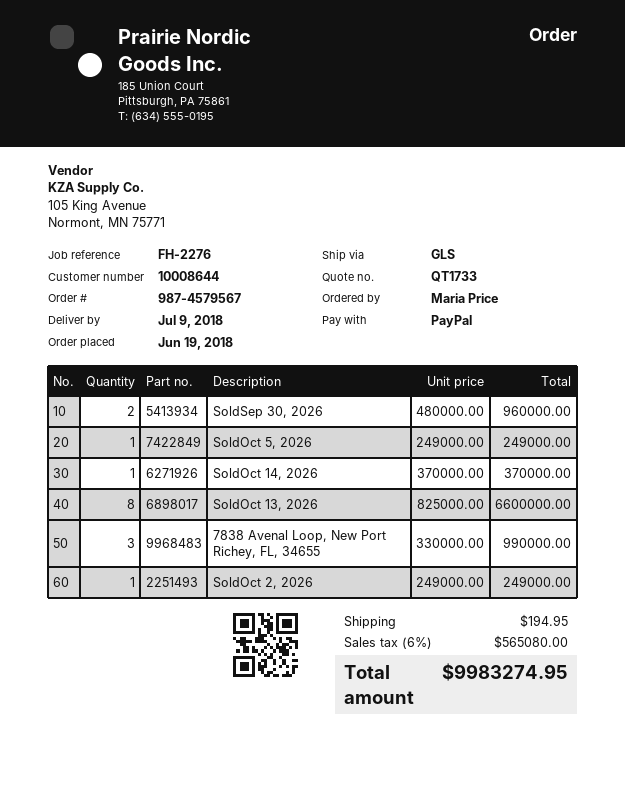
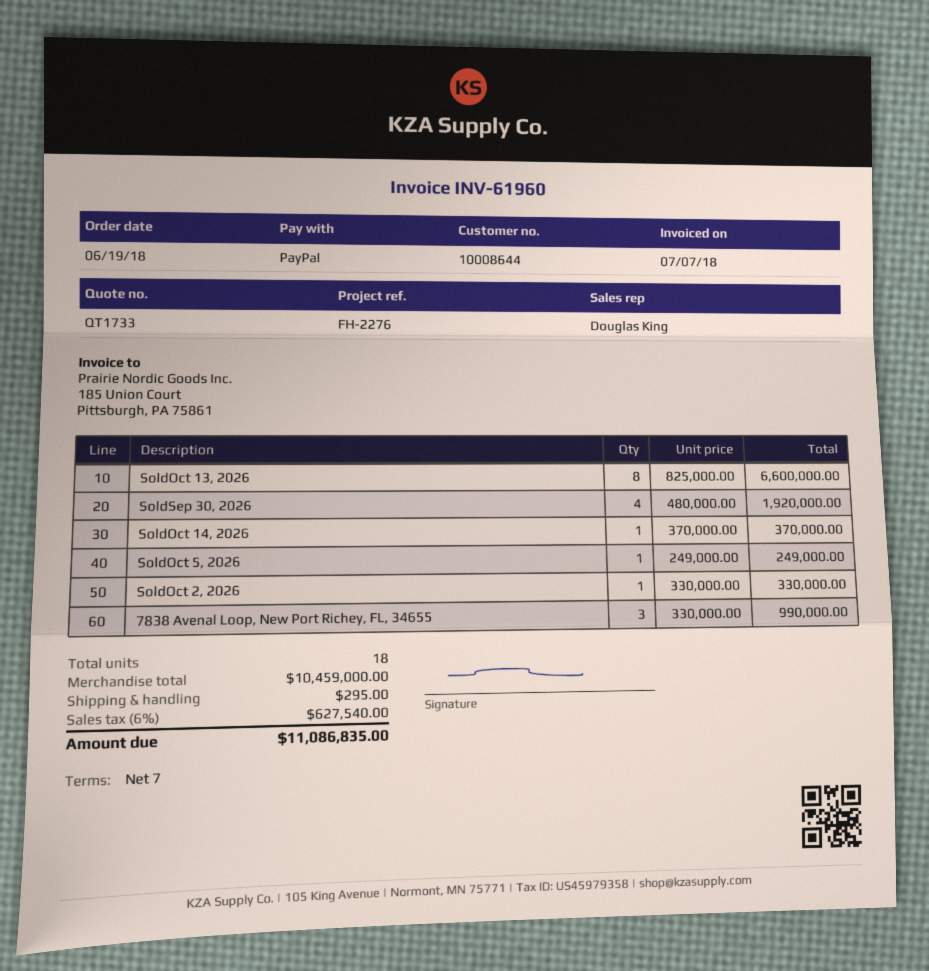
SoldSep 30, 2026: 2 x 480000.00 = 960000.00 -> 4 x 480000.00 = 1920000.00
SoldOct 2, 2026: 1 x 249000.00 = 249000.00 -> 1 x 330000.00 = 330000.00
shipping: 194.95 -> 295.00
tax: 6% = 565080.00 -> 6% = 627540.00
total: 9983274.95 -> 11086835.00

